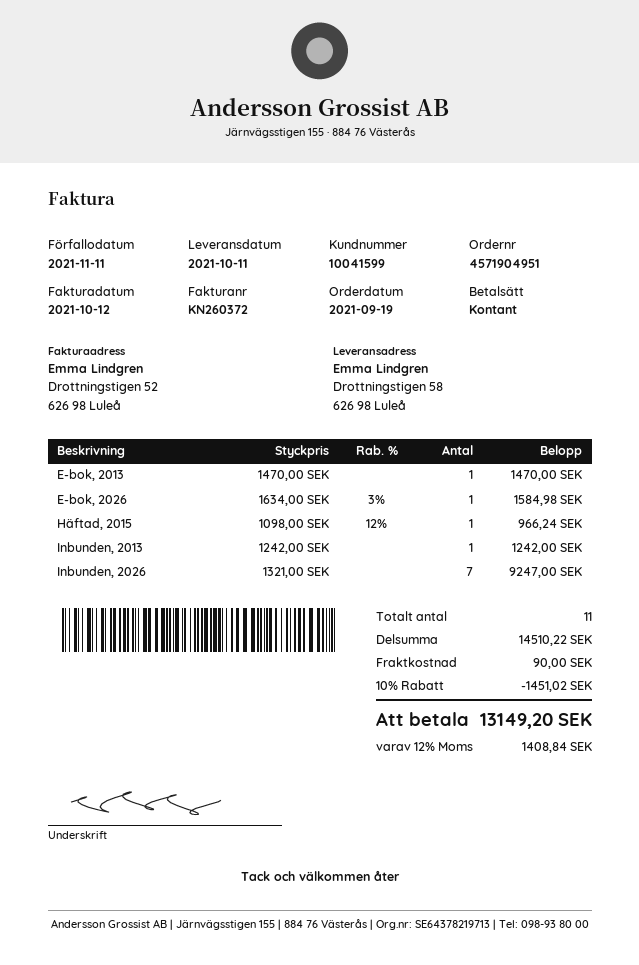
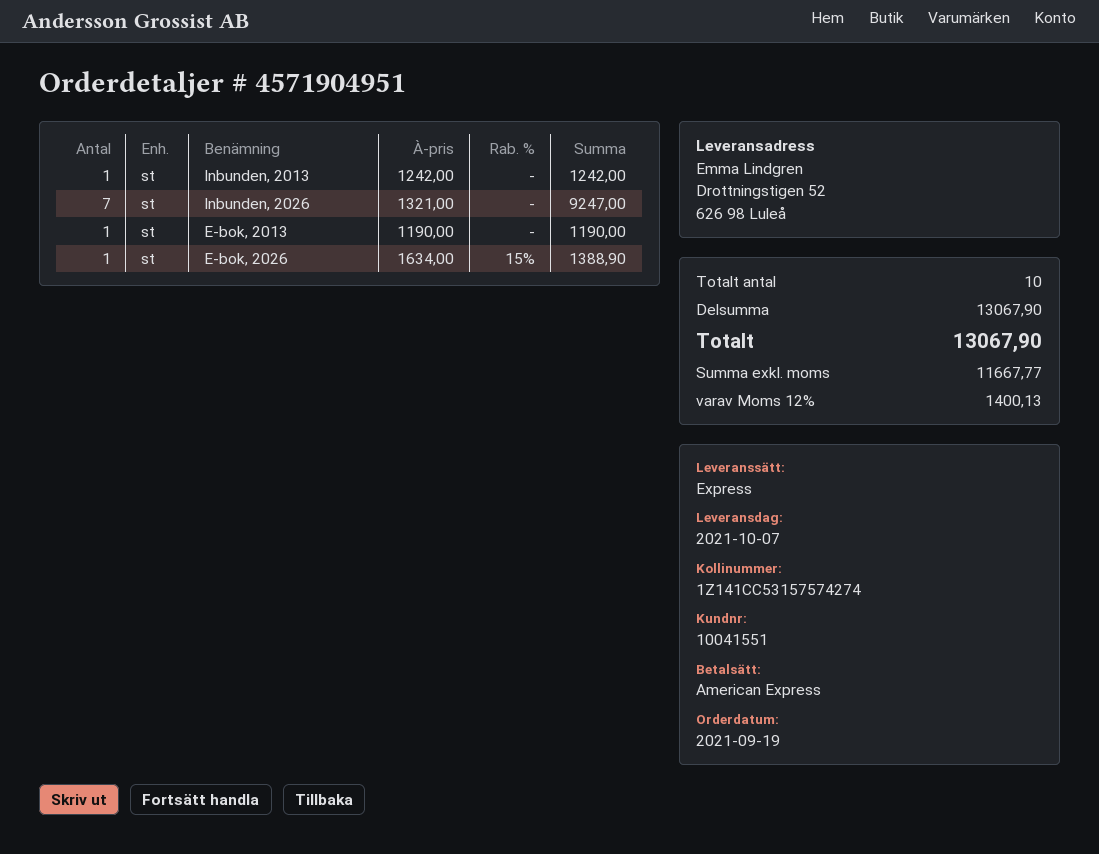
delivery date: 2021-10-11 -> 2021-10-07
customer number: 10041599 -> 10041551
payment method: cash -> American Express
ship to: Drottningstigen 58, 626 98 Luleå -> Drottningstigen 52, 626 98 Luleå
E-bok, 2013: 1 x 1470.00 = 1470.00 -> 1 x 1190.00 = 1190.00
E-bok, 2026: 1 x 1634.00 - 3% = 1584.98 -> 1 x 1634.00 - 15% = 1388.90
Häftad, 2015: 1 x 1098.00 - 12% = 966.24 -> none
total quantity: 11 -> 10
subtotal: 14510.22 -> 13067.90
discount: 10% = 1451.02 -> none
shipping: 90.00 -> none
tax: 12% = 1408.84 -> 12% = 1400.13
total: 13149.20 -> 13067.90

